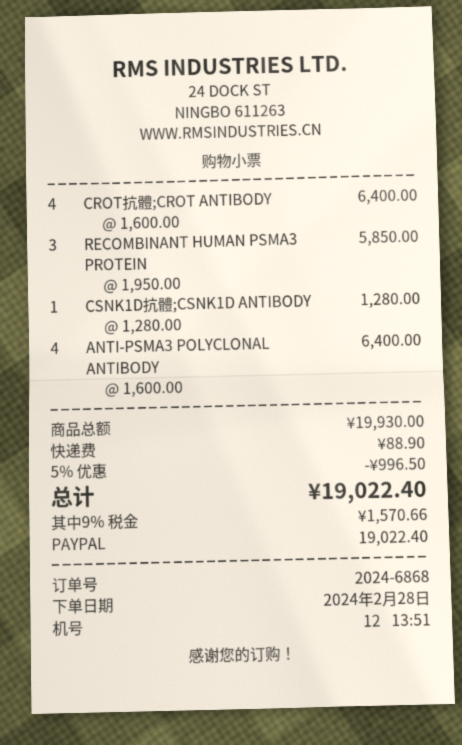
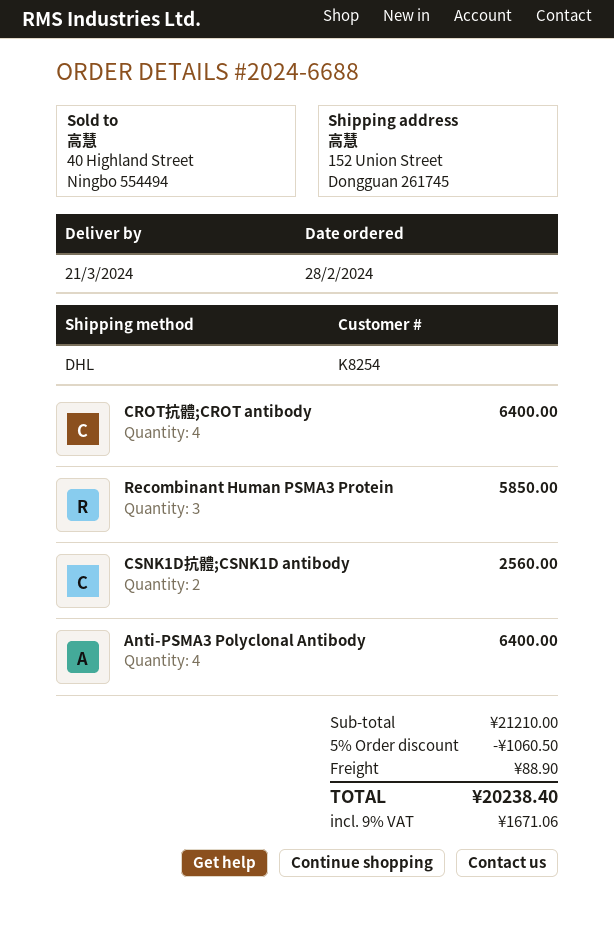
order number: 2024-6868 -> 2024-6688
CSNK1D抗體;CSNK1D ANTIBODY: 1 for 1280.00 -> 2 for 2560.00
subtotal: 19930.00 -> 21210.00
discount: 5% = 996.50 -> 5% = 1060.50
tax: 9% = 1570.66 -> 9% = 1671.06
total: 19022.40 -> 20238.40

